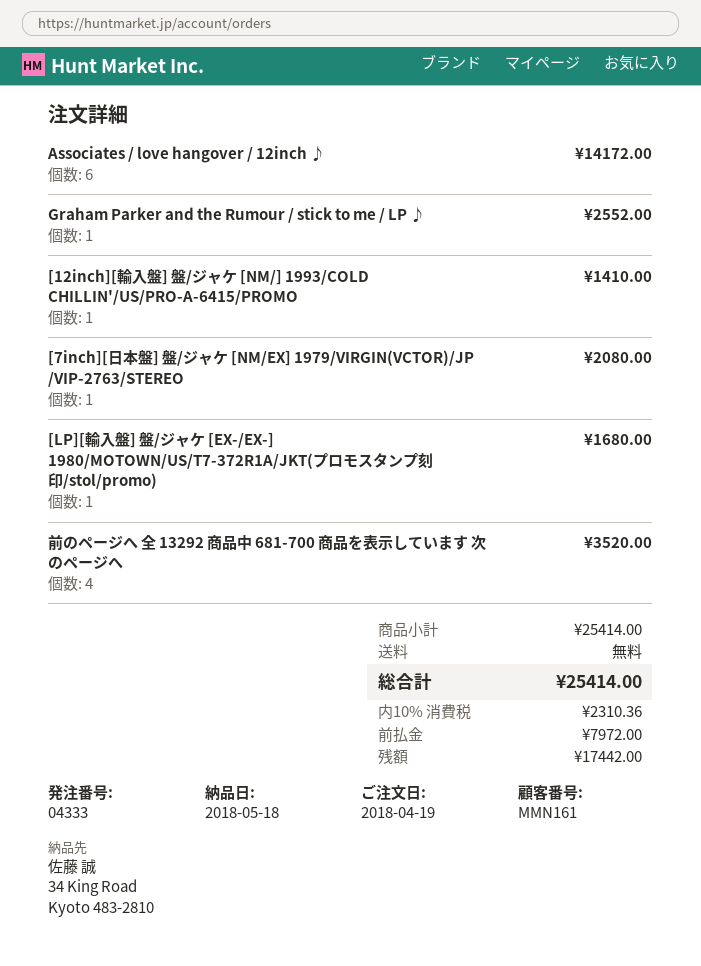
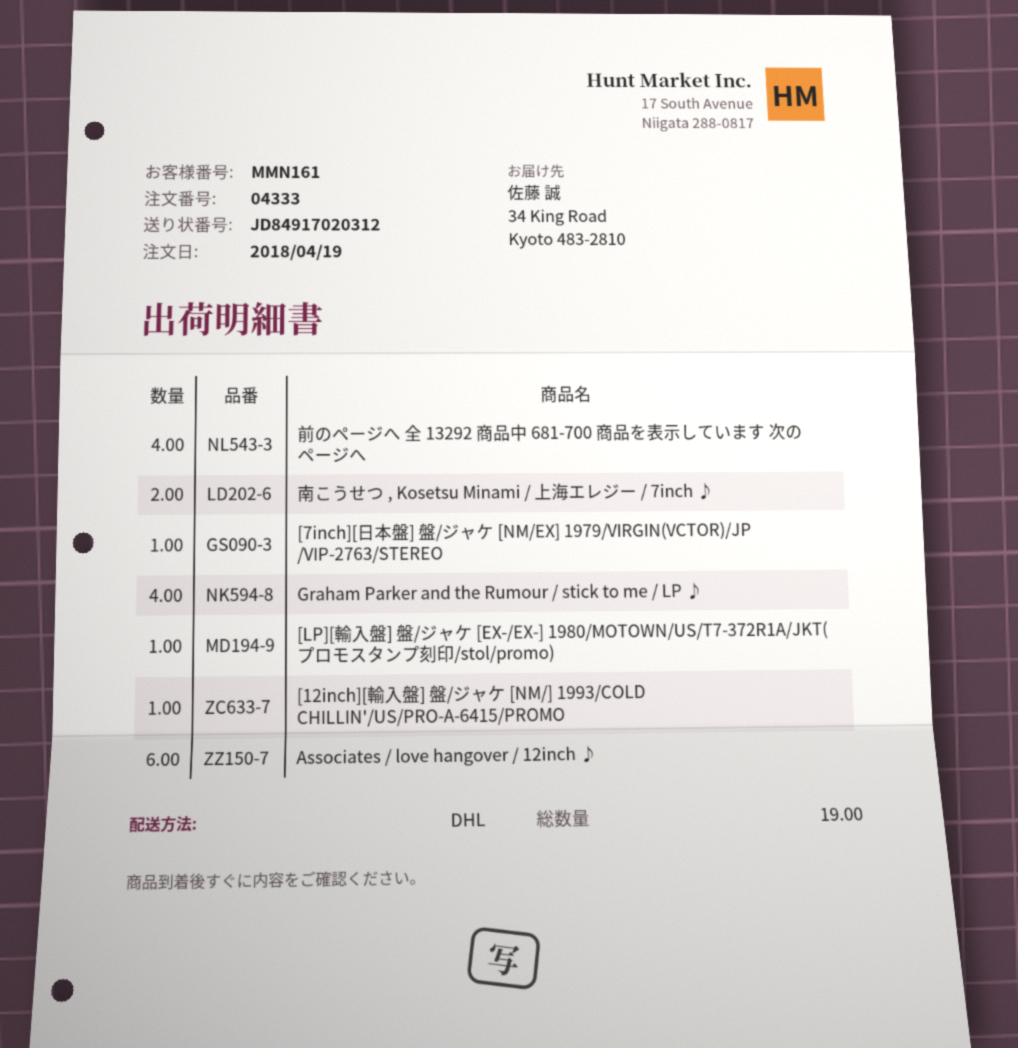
Graham Parker and the Rumour / stick to me / LP ♪: 1 -> 4
南こうせつ , Kosetsu Minami / 上海エレジー / 7inch ♪: none -> 2

